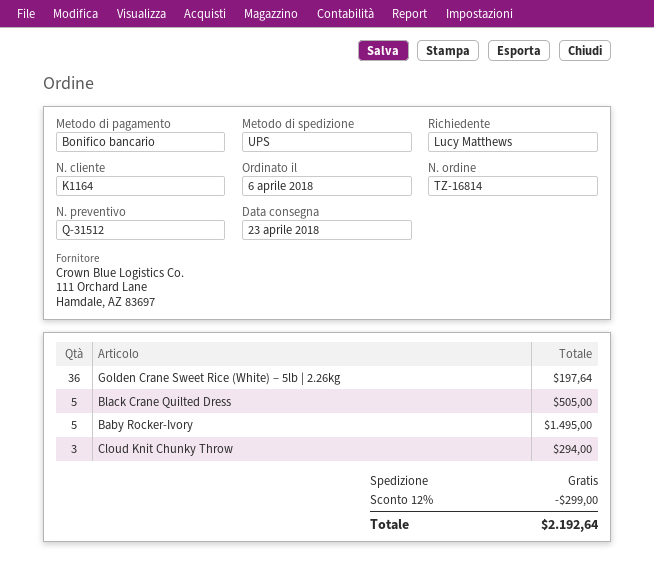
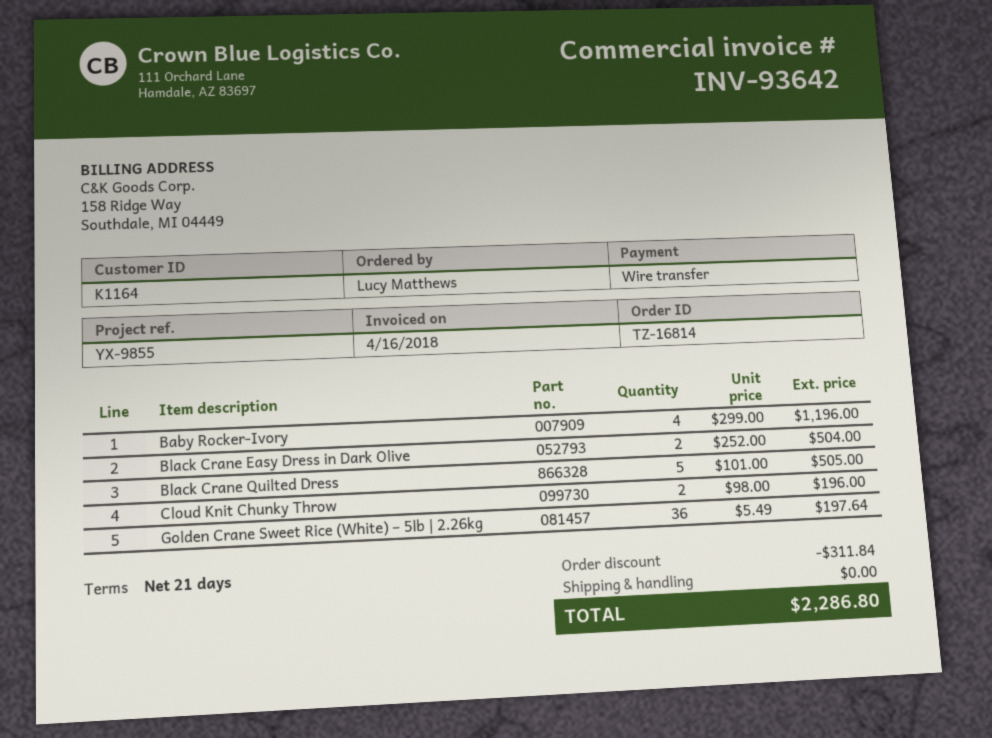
Baby Rocker-Ivory: 5 for 1495.00 -> 4 for 1196.00
Cloud Knit Chunky Throw: 3 for 294.00 -> 2 for 196.00
Black Crane Easy Dress in Dark Olive: none -> 2 for 504.00
discount: 299.00 -> 311.84
total: 2192.64 -> 2286.80

